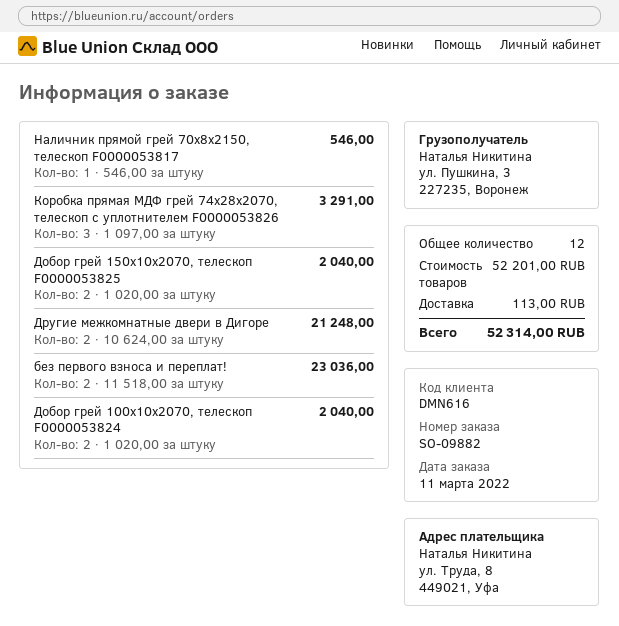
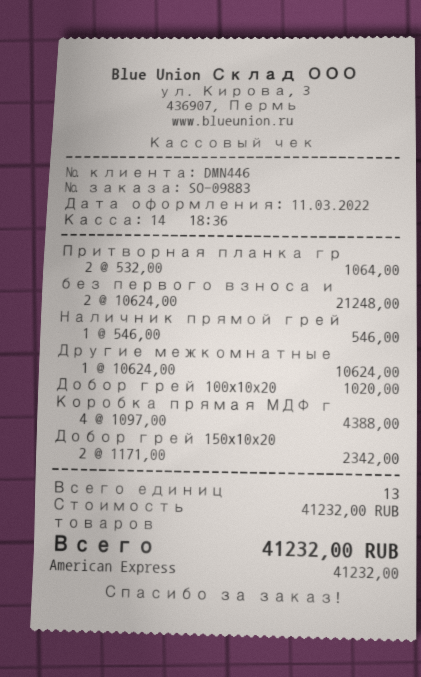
order number: SO-09882 -> SO-09883
customer number: DMN616 -> DMN446
Коробка прямая МДФ грей 74x28x2070, телескоп с уплотнителем F0000053826: 3 x 1097.00 = 3291.00 -> 4 x 1097.00 = 4388.00
Добор грей 150x10x2070, телескоп F0000053825: 2 x 1020.00 = 2040.00 -> 2 x 1171.00 = 2342.00
Другие межкомнатные двери в Дигоре: 2 x 10624.00 = 21248.00 -> 1 x 10624.00 = 10624.00
без первого взноса и переплат!: 2 x 11518.00 = 23036.00 -> 2 x 10624.00 = 21248.00
Добор грей 100x10x2070, телескоп F0000053824: 2 x 1020.00 = 2040.00 -> 1 x 1020.00 = 1020.00
Притворная планка гр: none -> 2 x 532.00 = 1064.00
total quantity: 12 -> 13
subtotal: 52201.00 -> 41232.00
shipping: 113.00 -> none
total: 52314.00 -> 41232.00

